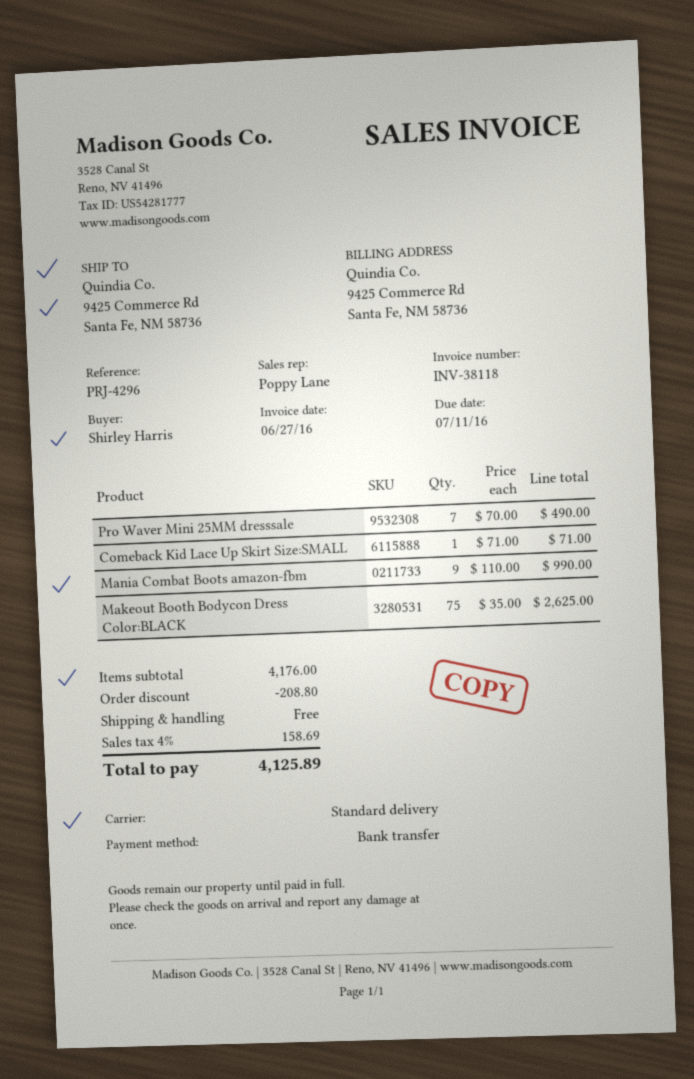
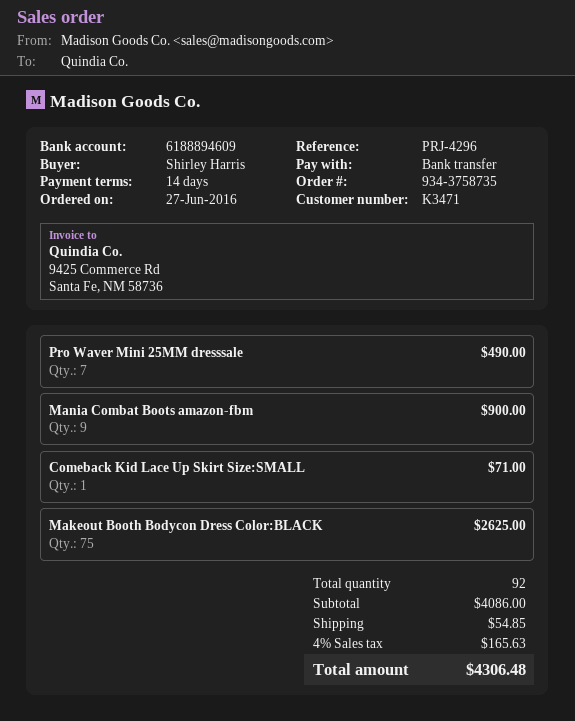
Mania Combat Boots amazon-fbm: 9 for 990.00 -> 9 for 900.00
subtotal: 4176.00 -> 4086.00
discount: 208.80 -> none
shipping: 0.00 -> 54.85
tax: 4% = 158.69 -> 4% = 165.63
total: 4125.89 -> 4306.48

